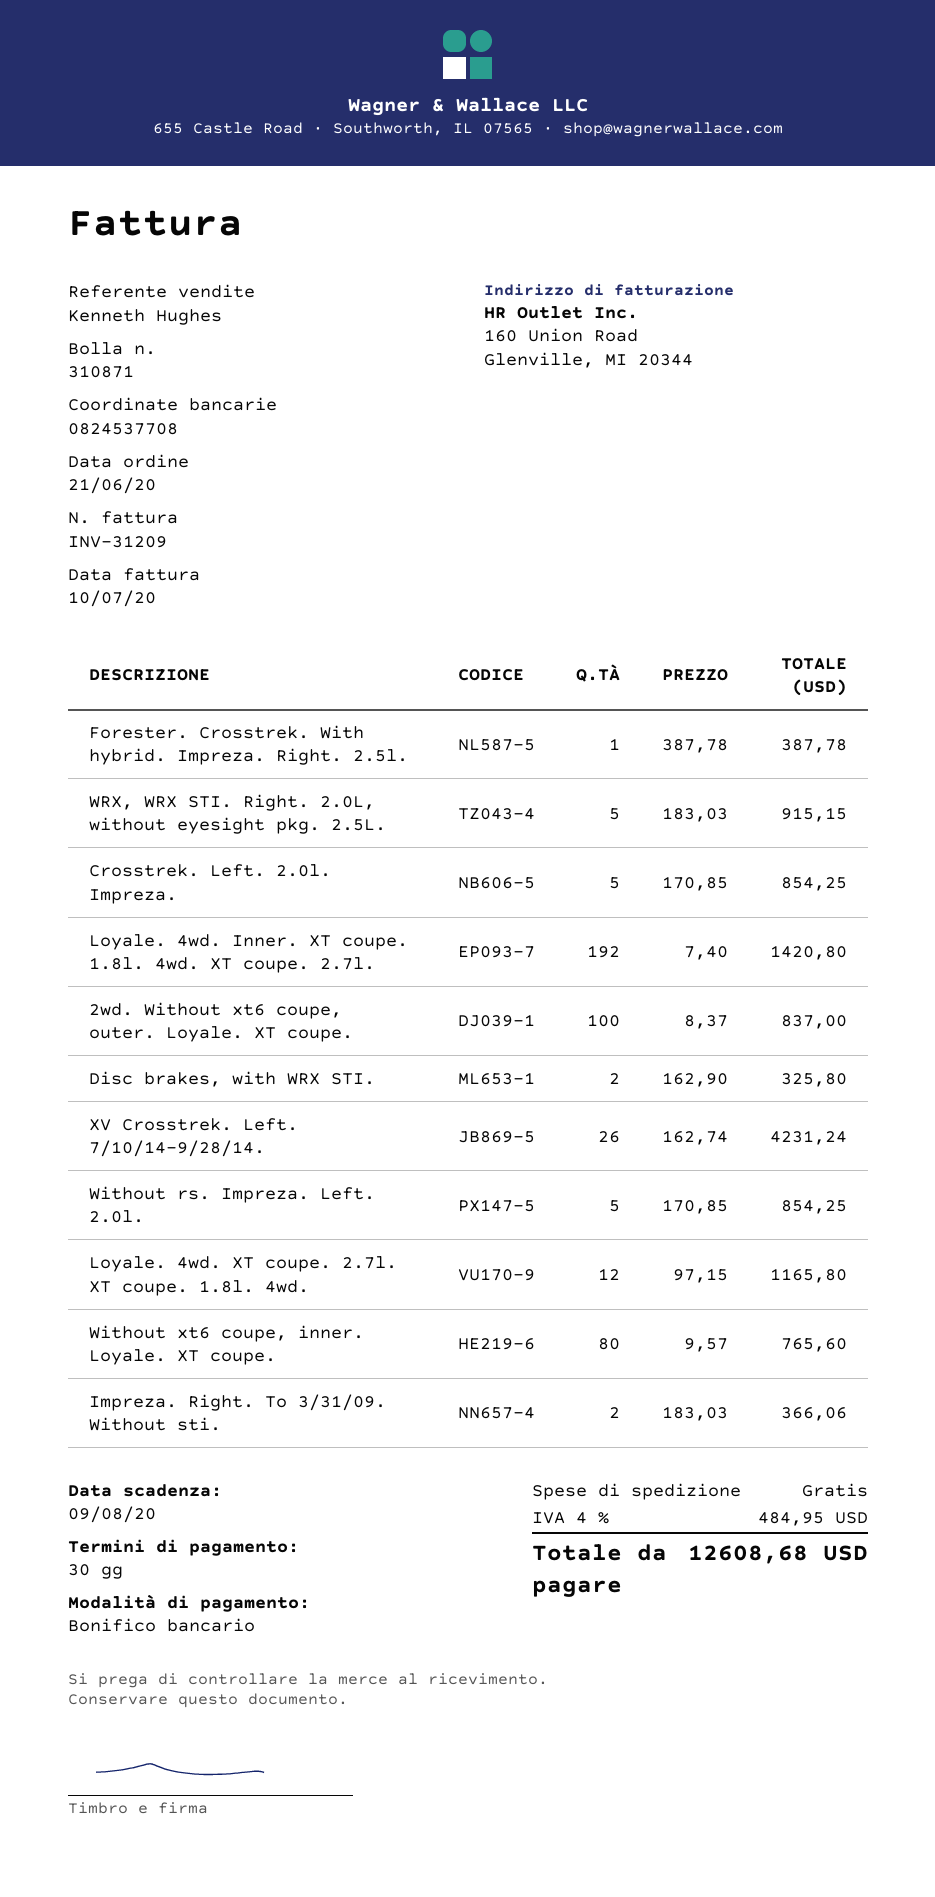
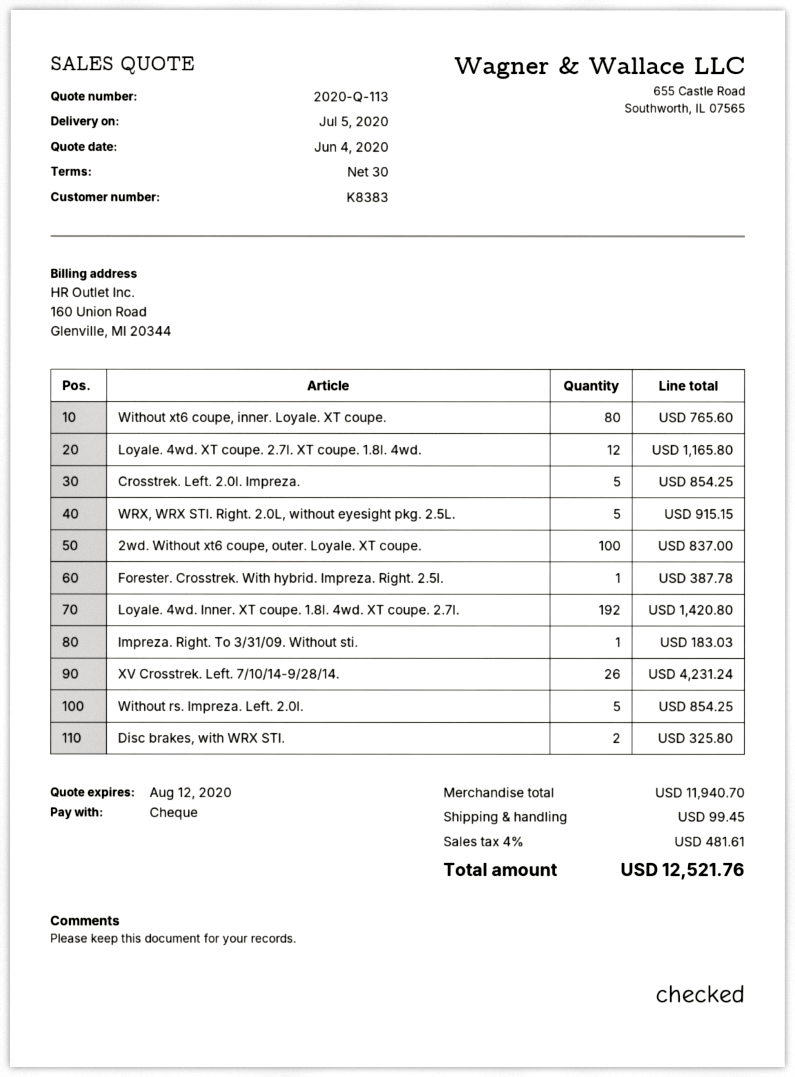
payment method: bank transfer -> cheque
Impreza. Right. To 3/31/09. Without sti.: 2 for 366.06 -> 1 for 183.03
shipping: 0.00 -> 99.45
tax: 4% = 484.95 -> 4% = 481.61
total: 12608.68 -> 12521.76

